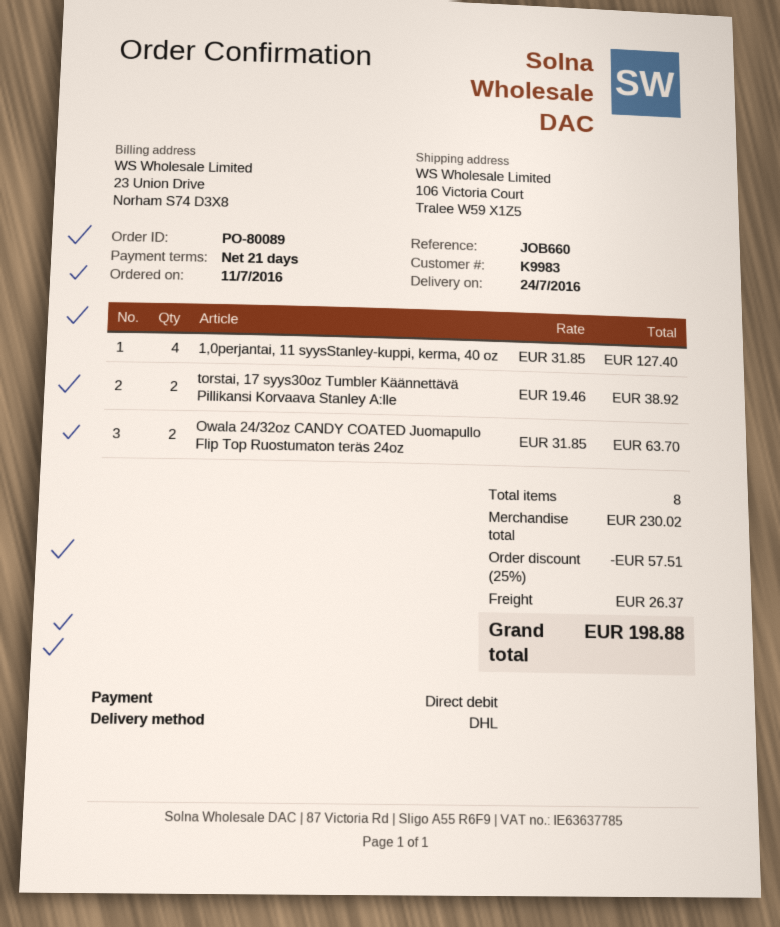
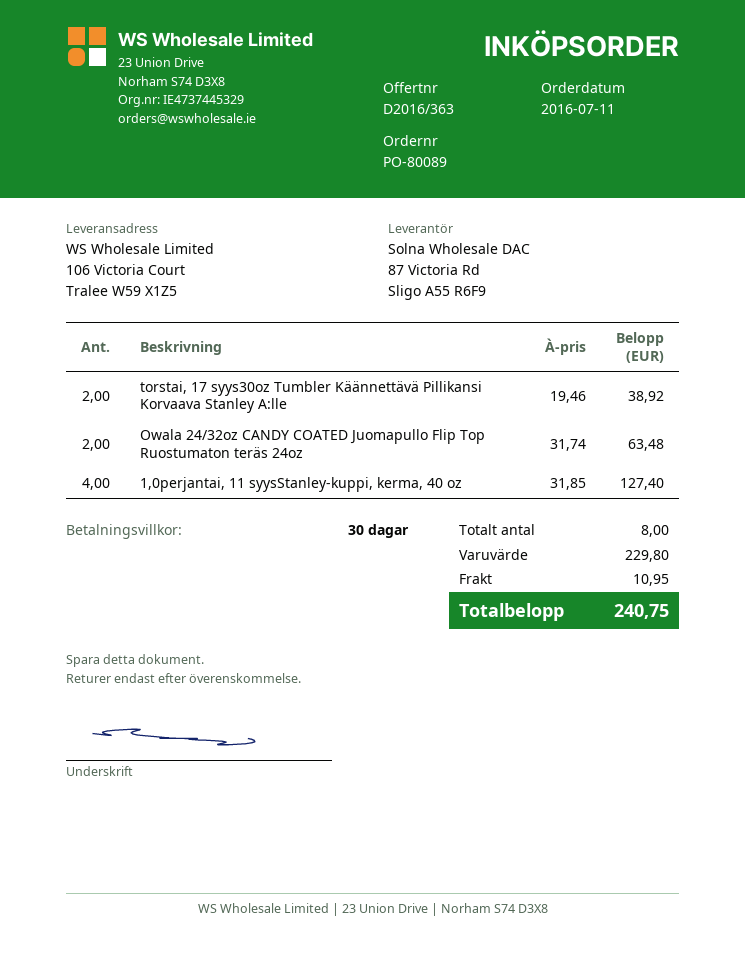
payment terms: 21 days -> 30 days
Owala 24/32oz CANDY COATED Juomapullo Flip Top Ruostumaton teräs 24oz: 2 x 31.85 = 63.70 -> 2 x 31.74 = 63.48
subtotal: 230.02 -> 229.80
discount: 25% = 57.51 -> none
shipping: 26.37 -> 10.95
total: 198.88 -> 240.75

